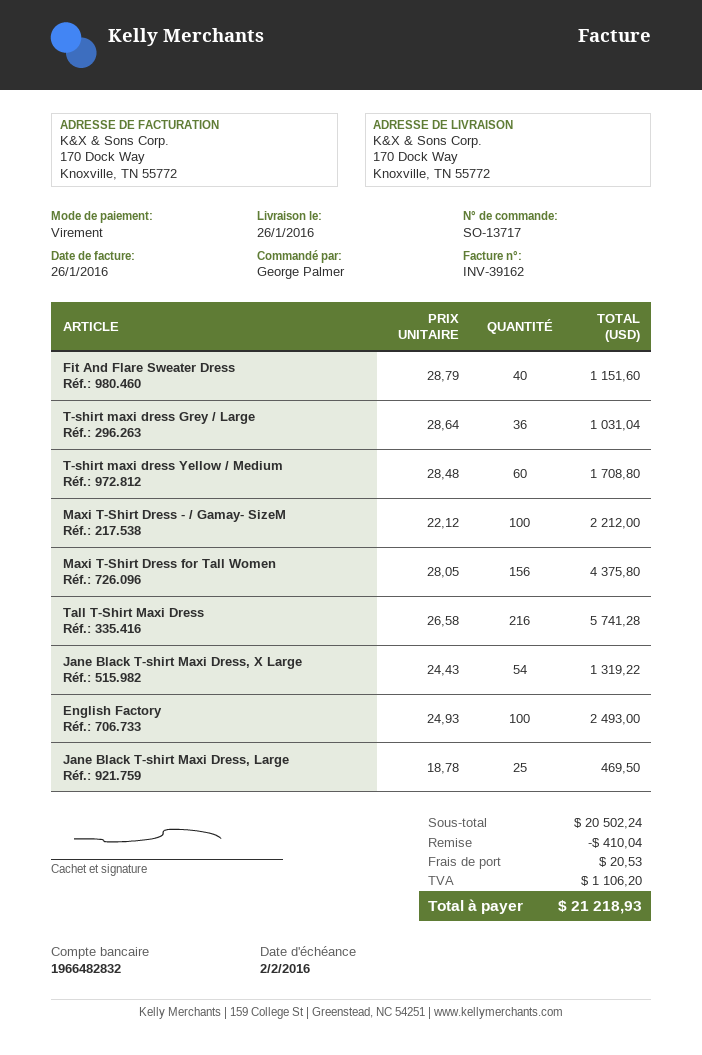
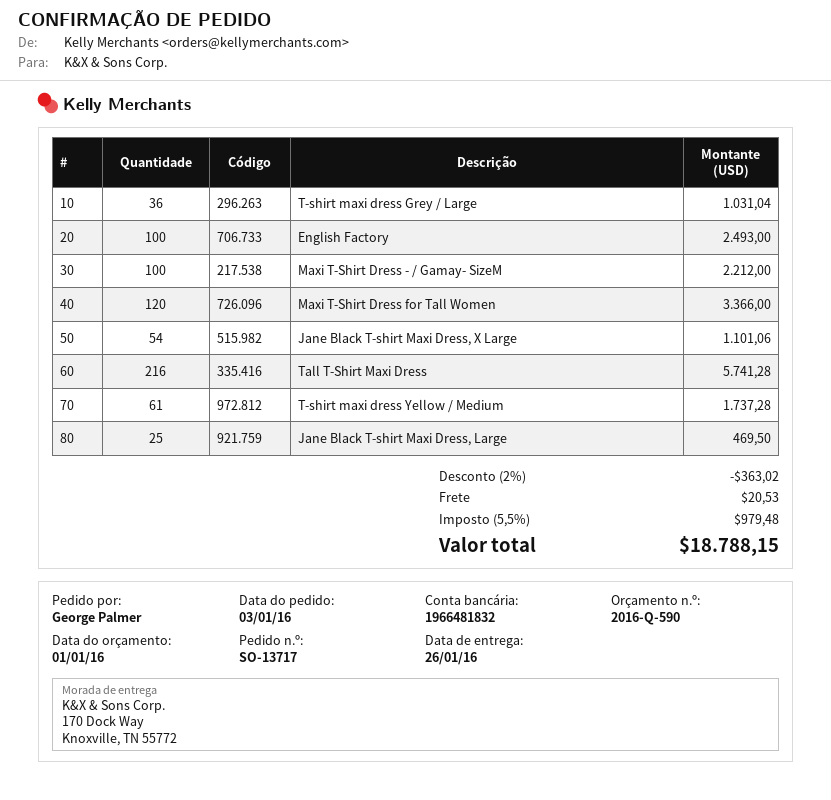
bank account: 1966482832 -> 1966481832
Fit And Flare Sweater Dress: 40 for 1151.60 -> none
T-shirt maxi dress Yellow / Medium: 60 for 1708.80 -> 61 for 1737.28
Maxi T-Shirt Dress for Tall Women: 156 for 4375.80 -> 120 for 3366.00
Jane Black T-shirt Maxi Dress, X Large: 54 for 1319.22 -> 54 for 1101.06
discount: 410.04 -> 363.02
tax: 1106.20 -> 979.48
total: 21218.93 -> 18788.15

